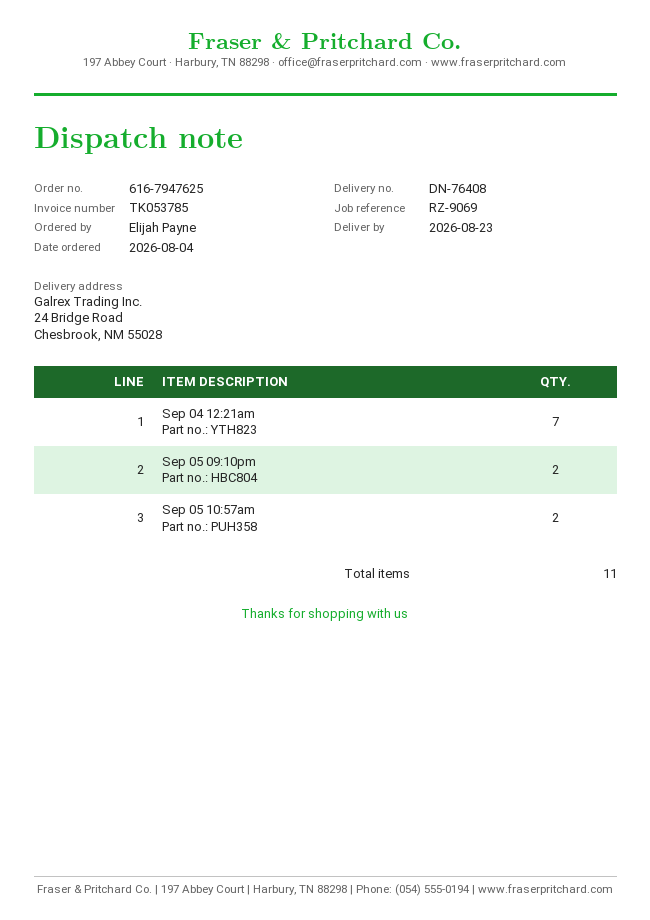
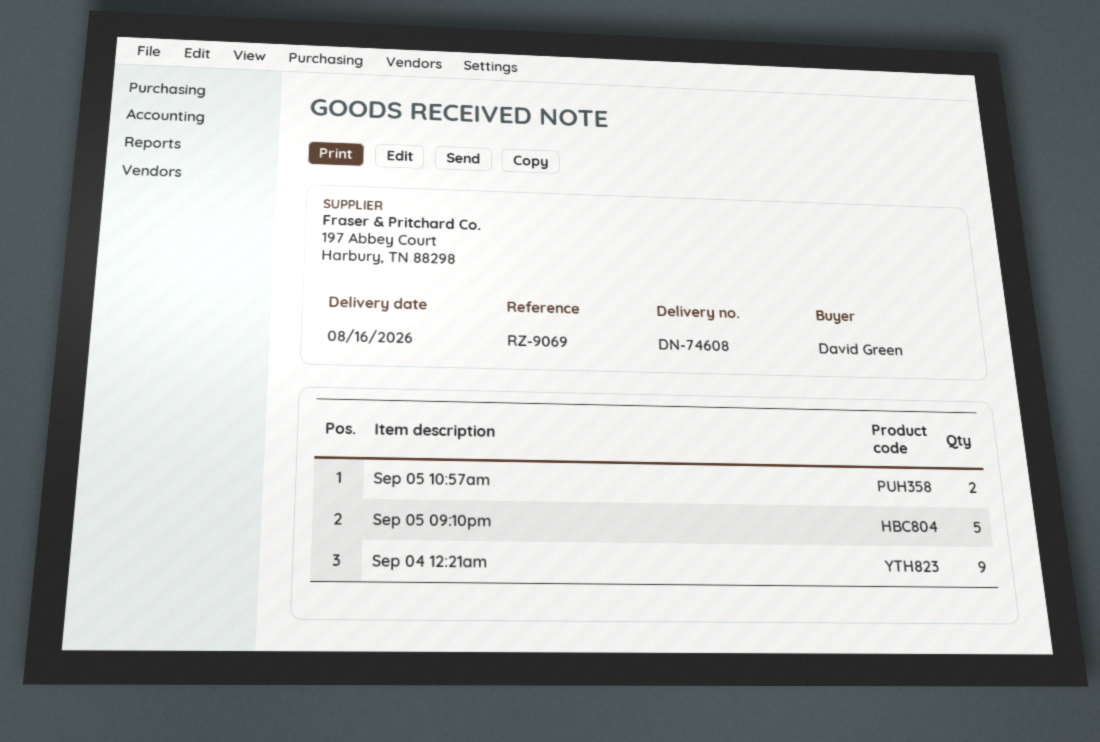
delivery note number: DN-76408 -> DN-74608
delivery date: 2026-08-23 -> 2026-08-16
ordered by: Elijah Payne -> David Green
Sep 04 12:21am: 7 -> 9
Sep 05 09:10pm: 2 -> 5

